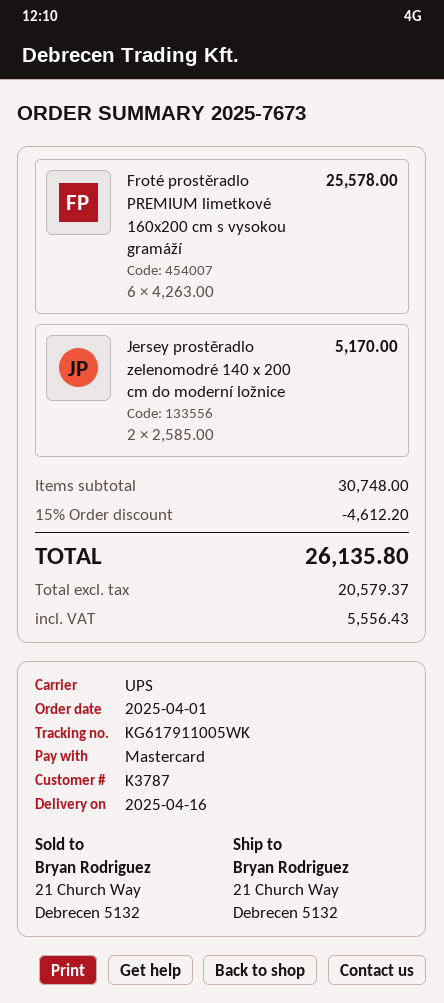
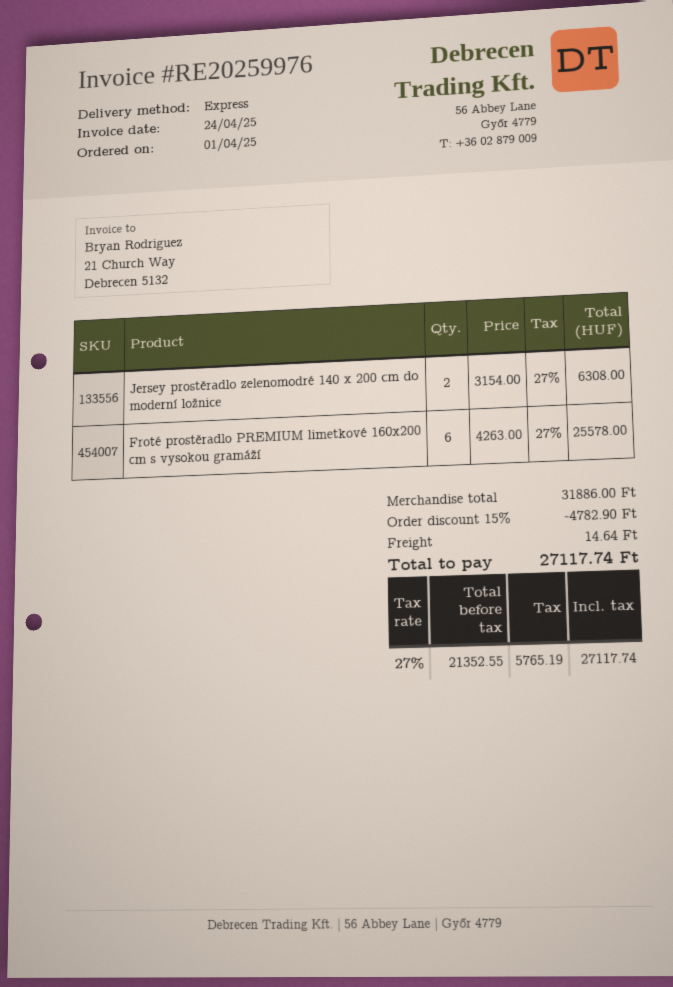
shipping method: UPS -> express
Jersey prostěradlo zelenomodré 140 x 200 cm do moderní ložnice: 2 x 2585.00 = 5170.00 -> 2 x 3154.00 = 6308.00
subtotal: 30748.00 -> 31886.00
discount: 15% = 4612.20 -> 15% = 4782.90
shipping: none -> 14.64
net: 20579.37 -> 21352.55
tax: 5556.43 -> 5765.19
total: 26135.80 -> 27117.74

